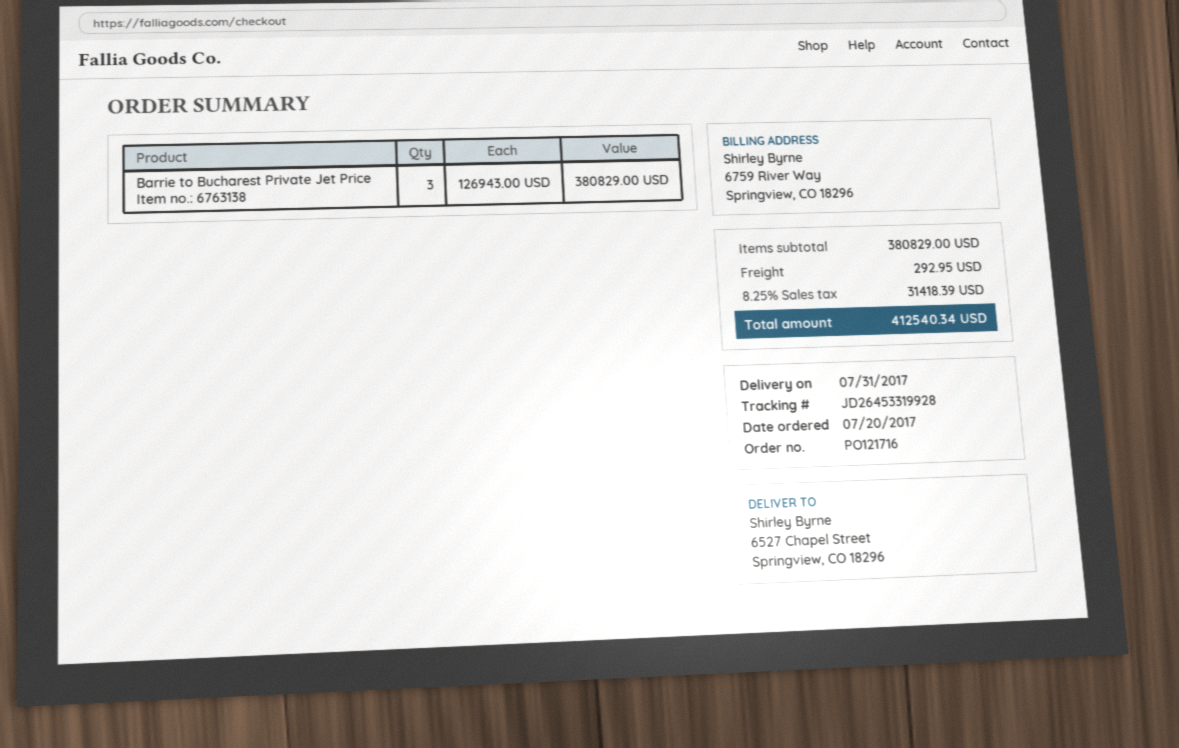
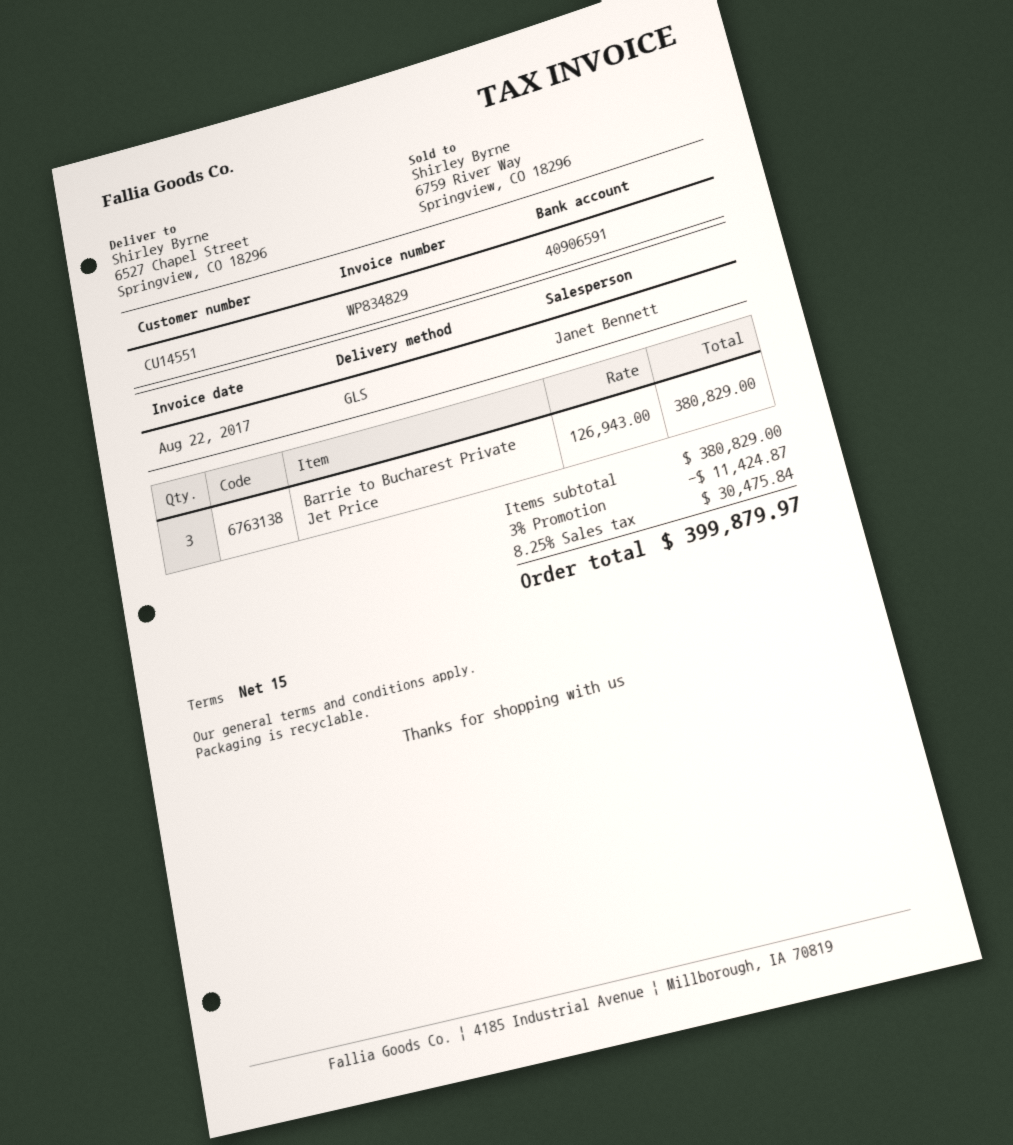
discount: none -> 3% = 11424.87
shipping: 292.95 -> none
tax: 8.25% = 31418.39 -> 8.25% = 30475.84
total: 412540.34 -> 399879.97

